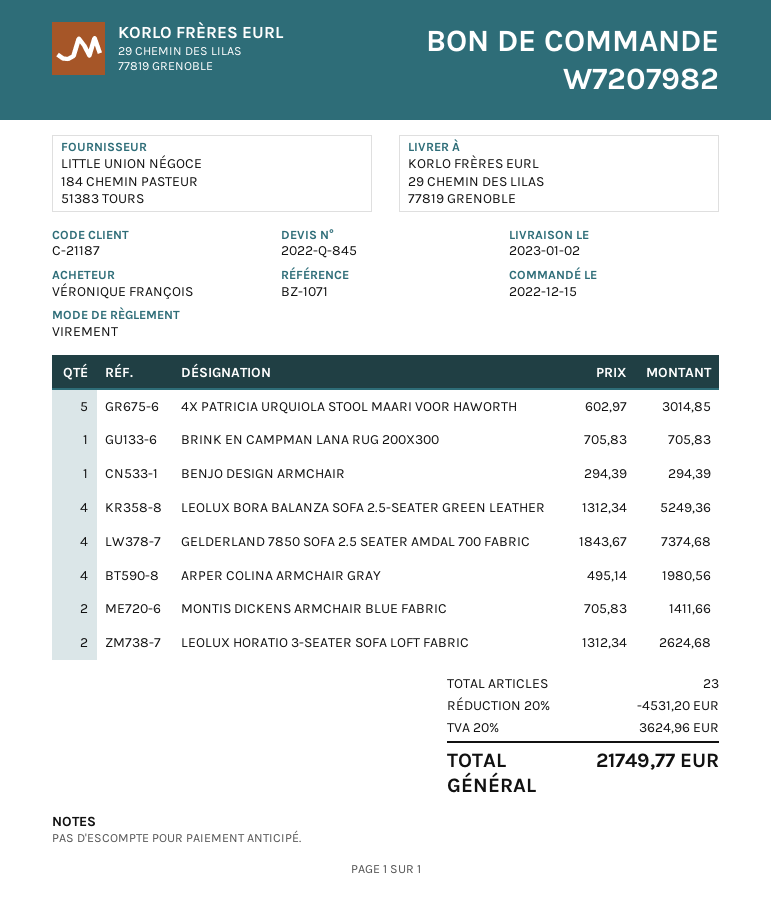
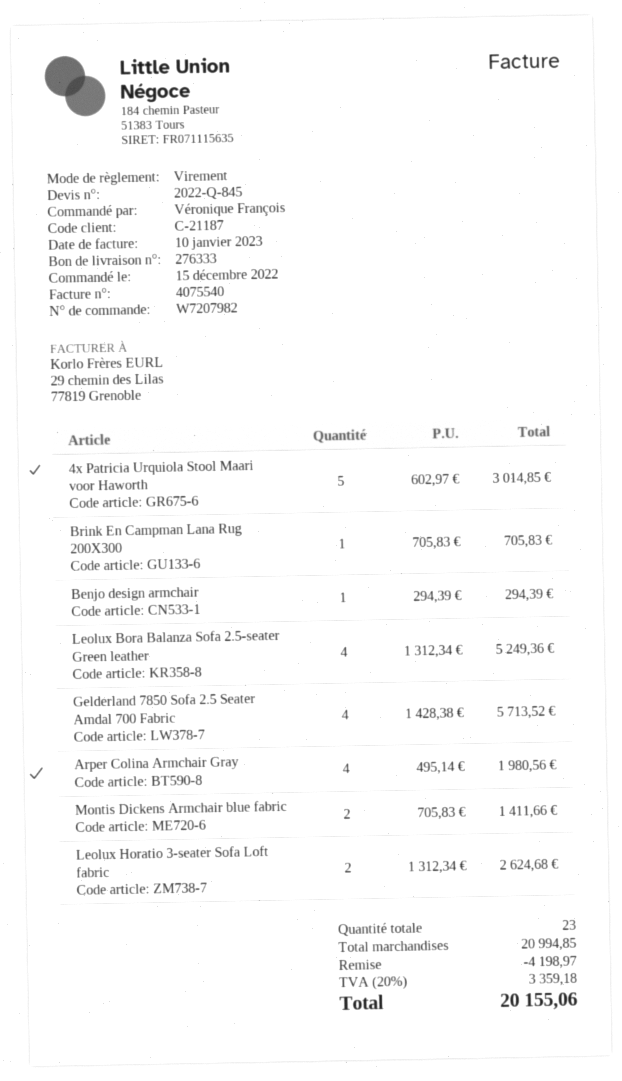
GELDERLAND 7850 SOFA 2.5 SEATER AMDAL 700 FABRIC: 4 x 1843.67 = 7374.68 -> 4 x 1428.38 = 5713.52
discount: 4531.20 -> 4198.97
tax: 20% = 3624.96 -> 20% = 3359.18
total: 21749.77 -> 20155.06

